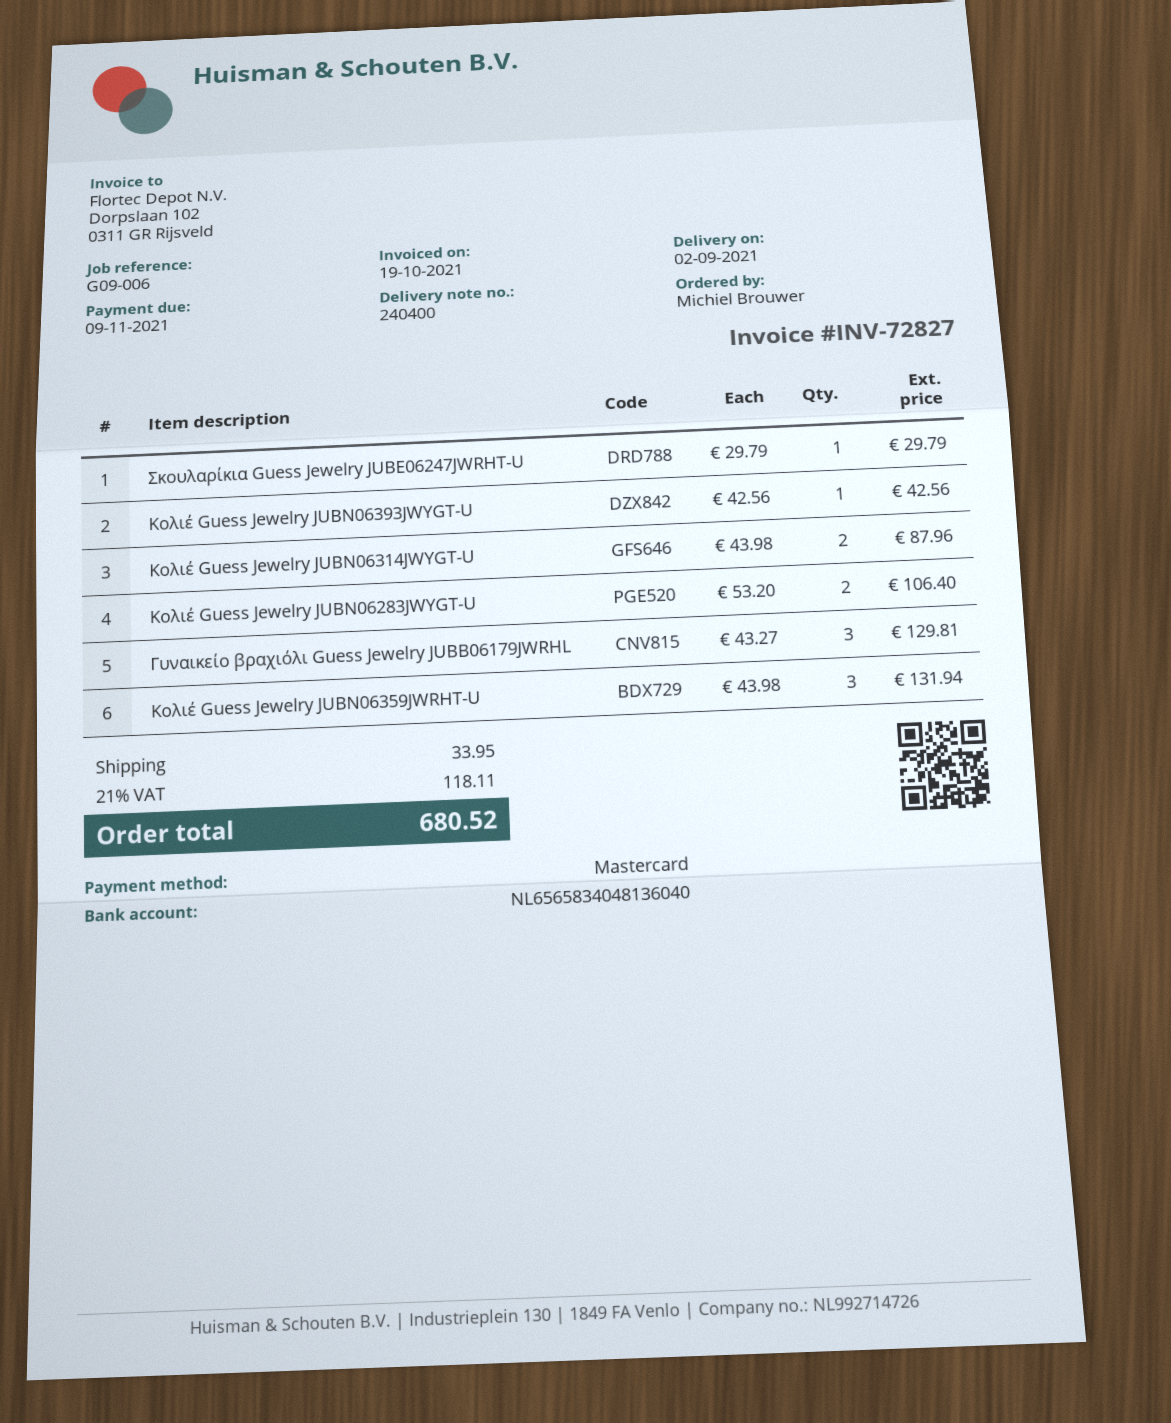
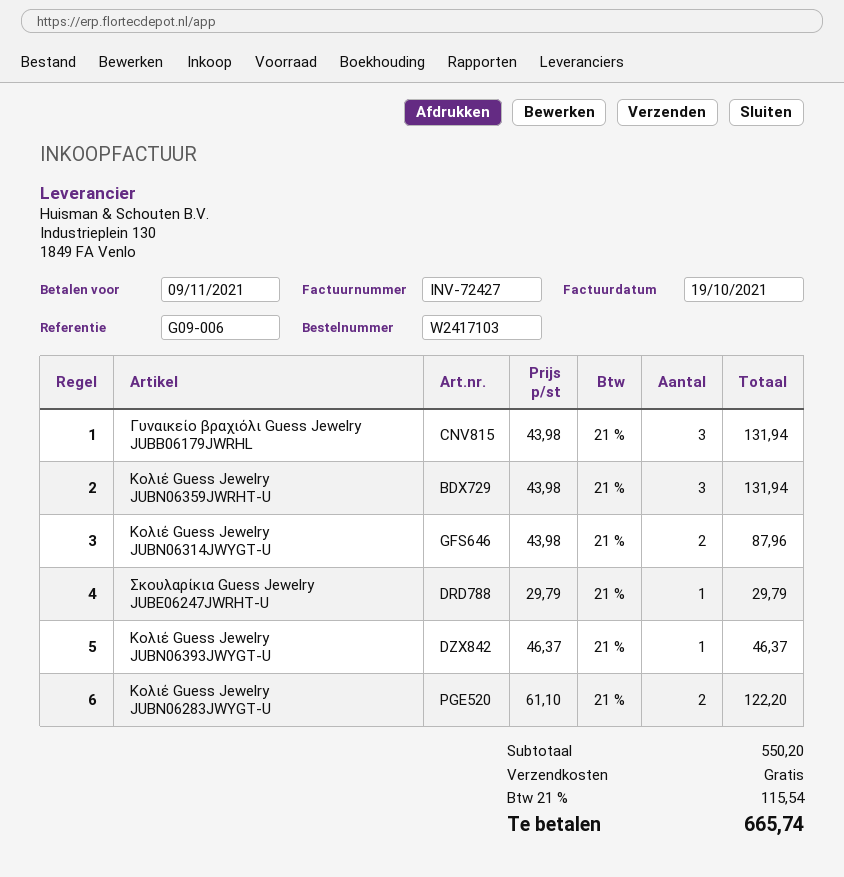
invoice number: INV-72827 -> INV-72427
Κολιέ Guess Jewelry JUBN06393JWYGT-U: 1 x 42.56 = 42.56 -> 1 x 46.37 = 46.37
Κολιέ Guess Jewelry JUBN06283JWYGT-U: 2 x 53.20 = 106.40 -> 2 x 61.10 = 122.20
Γυναικείο βραχιόλι Guess Jewelry JUBB06179JWRHL: 3 x 43.27 = 129.81 -> 3 x 43.98 = 131.94
shipping: 33.95 -> 0.00
tax: 21% = 118.11 -> 21% = 115.54
total: 680.52 -> 665.74

